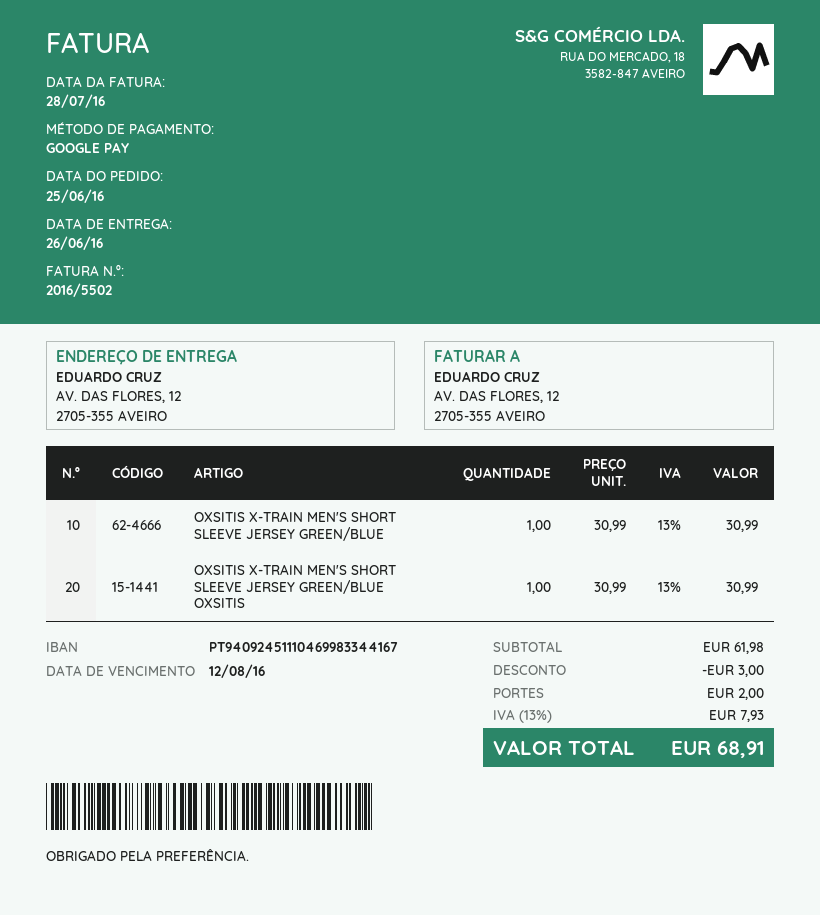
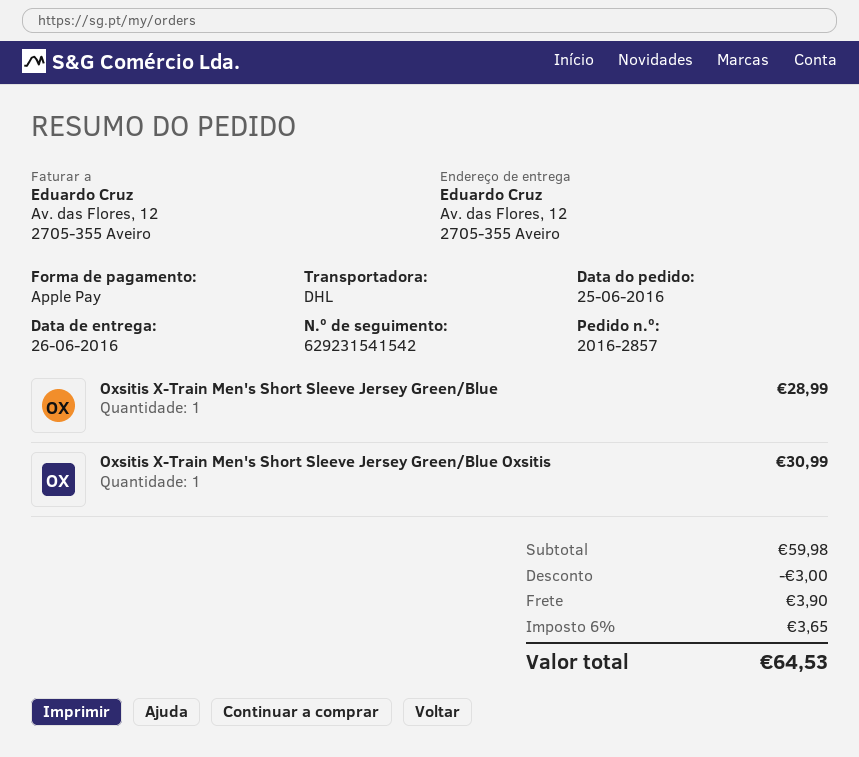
payment method: Google Pay -> Apple Pay
OXSITIS X-TRAIN MEN'S SHORT SLEEVE JERSEY GREEN/BLUE: 1 for 30.99 -> 1 for 28.99
subtotal: 61.98 -> 59.98
shipping: 2.00 -> 3.90
tax: 13% = 7.93 -> 6% = 3.65
total: 68.91 -> 64.53

